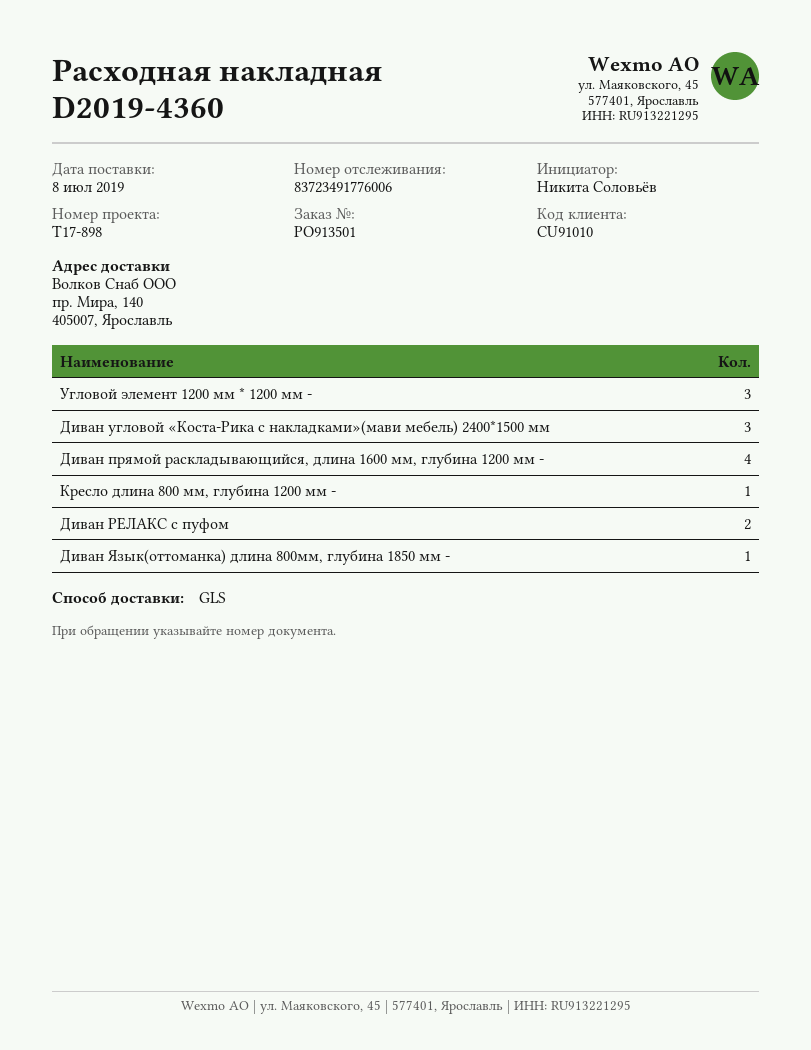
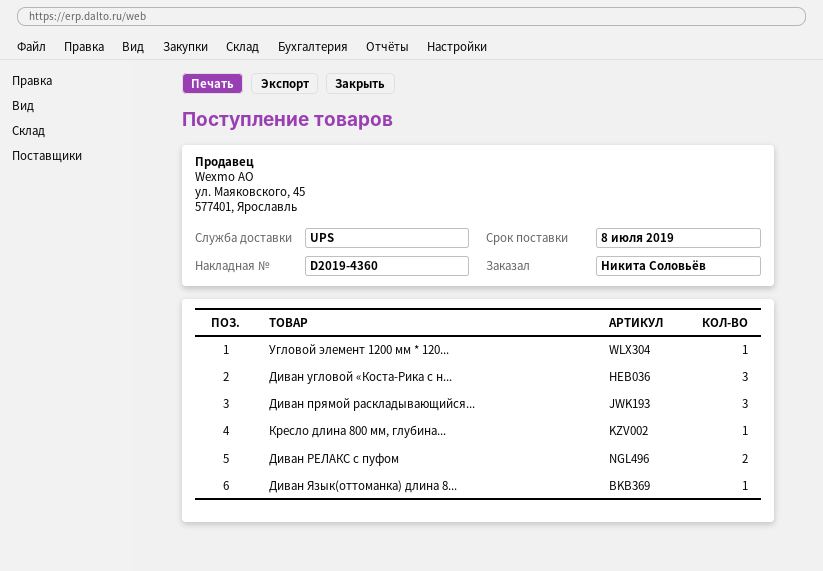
shipping method: GLS -> UPS
Угловой элемент 1200 мм * 1200 мм -: 3 -> 1
Диван прямой раскладывающийся, длина 1600 мм, глубина 1200 мм -: 4 -> 3

